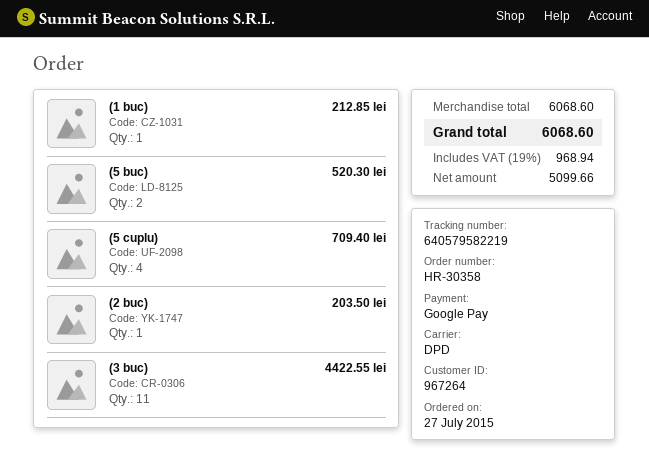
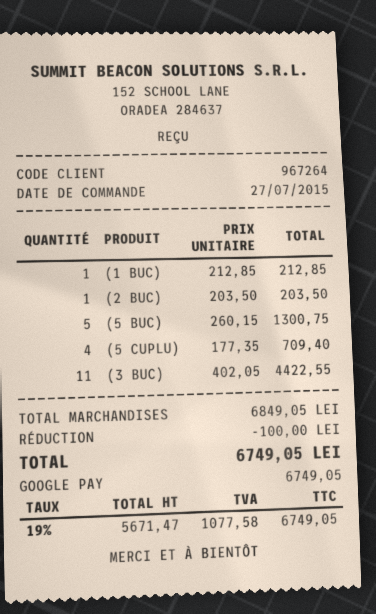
(5 buc): 2 for 520.30 -> 5 for 1300.75
subtotal: 6068.60 -> 6849.05
discount: none -> 100.00
net: 5099.66 -> 5671.47
tax: 19% = 968.94 -> 19% = 1077.58
total: 6068.60 -> 6749.05

